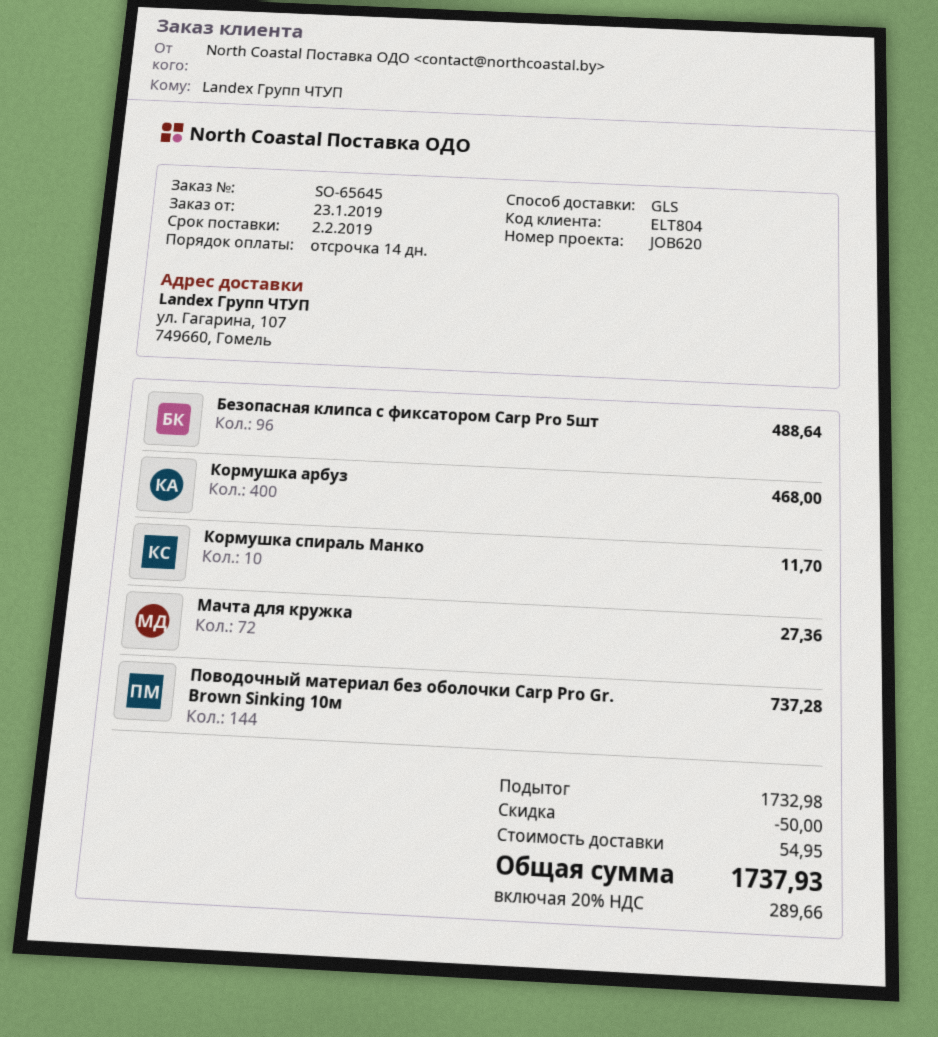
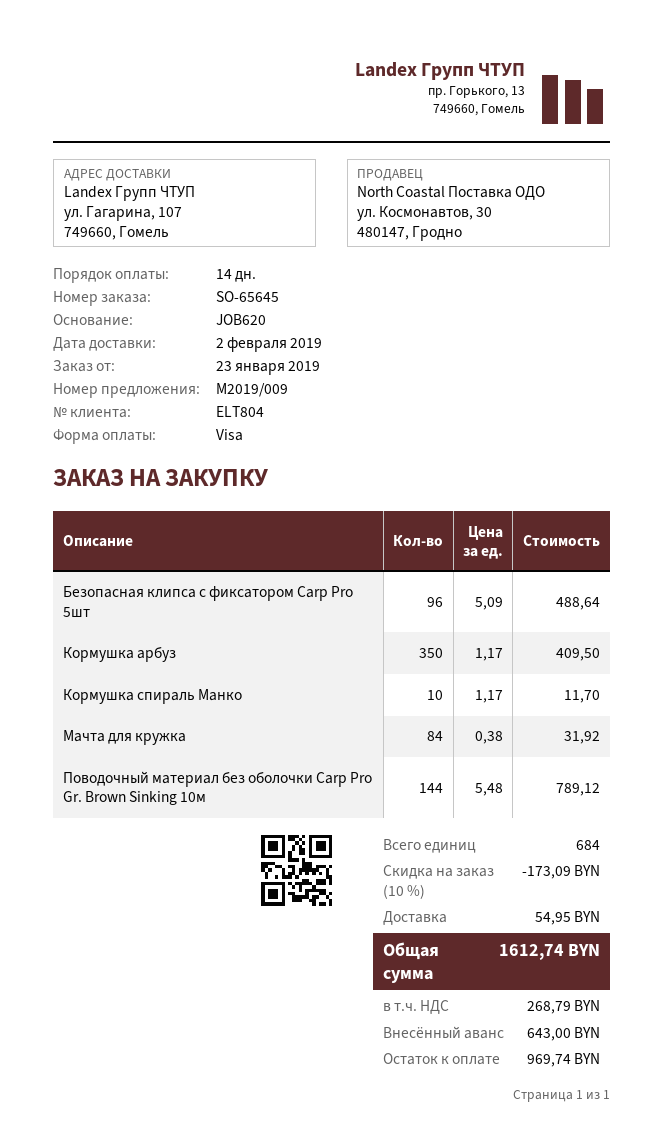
Кормушка арбуз: 400 for 468.00 -> 350 for 409.50
Мачта для кружка: 72 for 27.36 -> 84 for 31.92
Поводочный материал без оболочки Carp Pro Gr. Brown Sinking 10м: 144 for 737.28 -> 144 for 789.12
discount: 50.00 -> 173.09
tax: 289.66 -> 268.79
total: 1737.93 -> 1612.74

